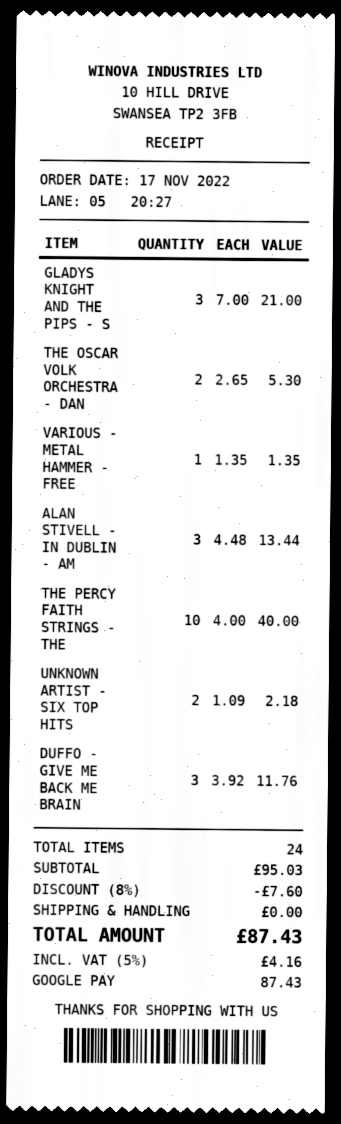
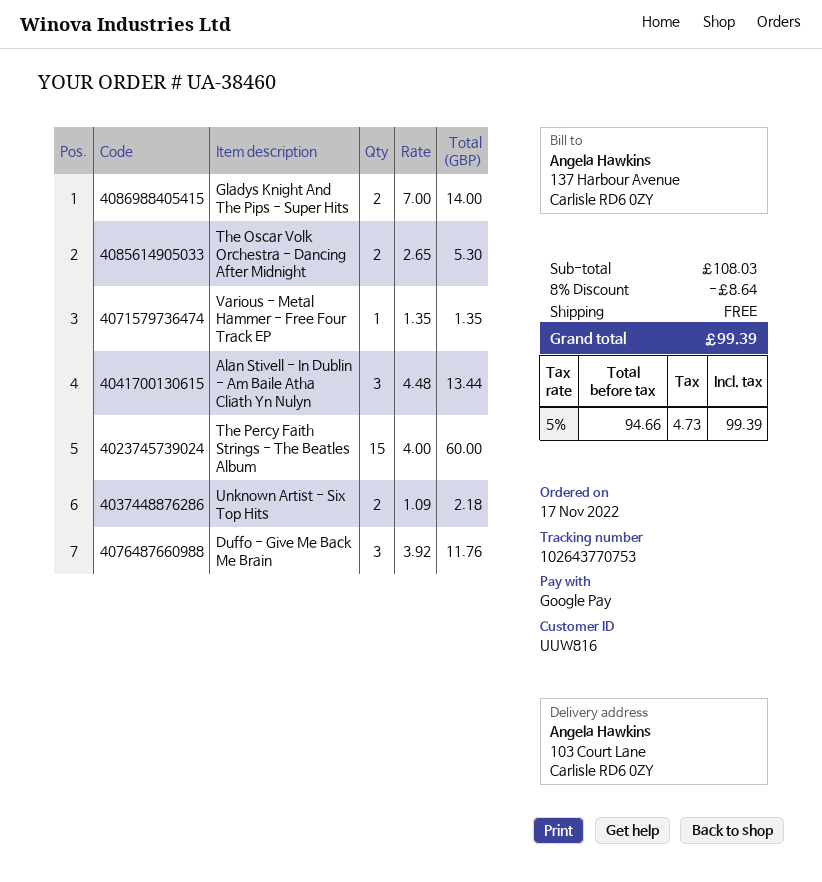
GLADYS KNIGHT AND THE PIPS - S: 3 x 7.00 = 21.00 -> 2 x 7.00 = 14.00
THE PERCY FAITH STRINGS - THE: 10 x 4.00 = 40.00 -> 15 x 4.00 = 60.00
subtotal: 95.03 -> 108.03
discount: 8% = 7.60 -> 8% = 8.64
tax: 5% = 4.16 -> 5% = 4.73
total: 87.43 -> 99.39

